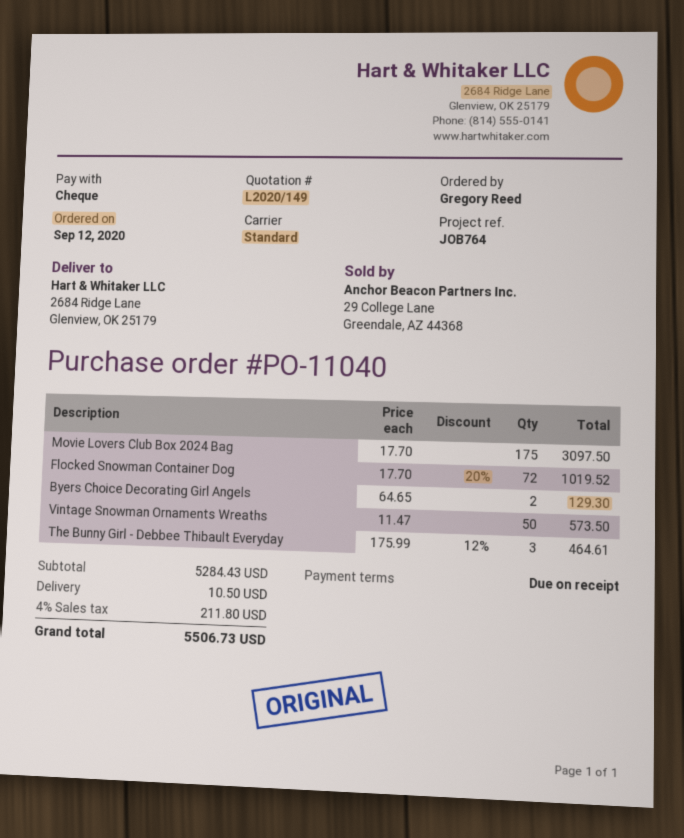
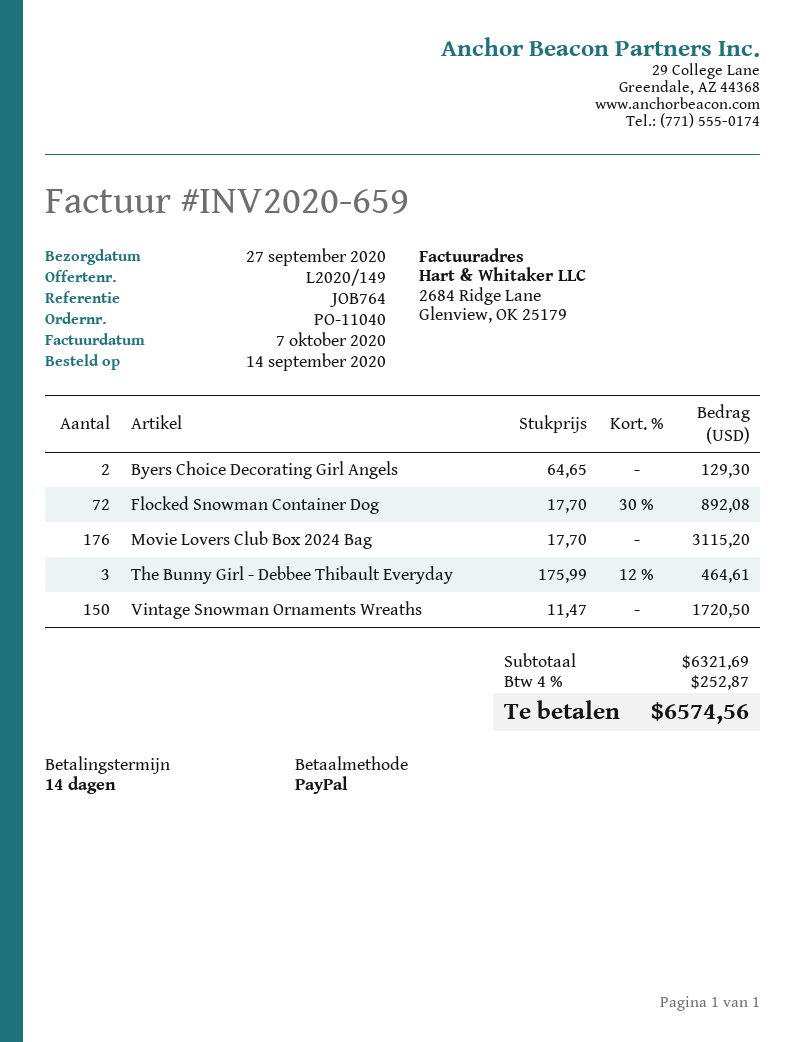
order date: 2020-09-12 -> 2020-09-14
payment terms: on receipt -> 14 days
payment method: cheque -> PayPal
Movie Lovers Club Box 2024 Bag: 175 x 17.70 = 3097.50 -> 176 x 17.70 = 3115.20
Flocked Snowman Container Dog: 72 x 17.70 - 20% = 1019.52 -> 72 x 17.70 - 30% = 892.08
Vintage Snowman Ornaments Wreaths: 50 x 11.47 = 573.50 -> 150 x 11.47 = 1720.50
subtotal: 5284.43 -> 6321.69
shipping: 10.50 -> none
tax: 4% = 211.80 -> 4% = 252.87
total: 5506.73 -> 6574.56

